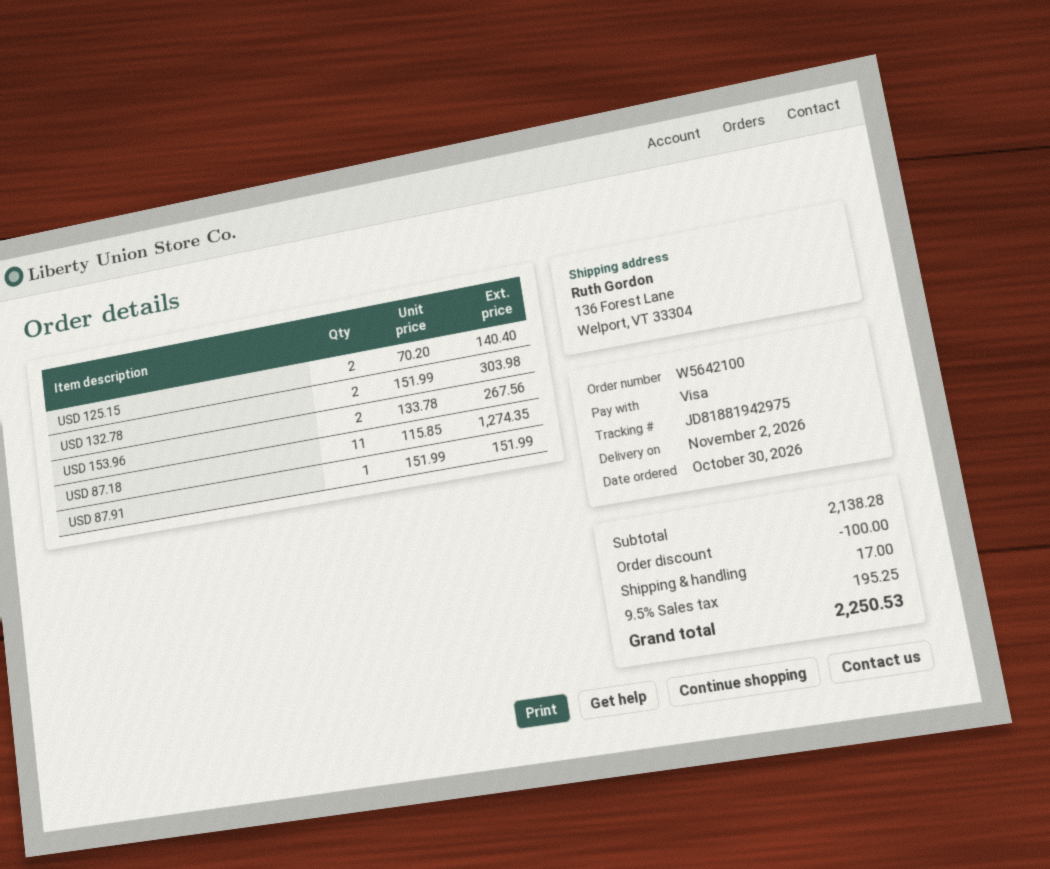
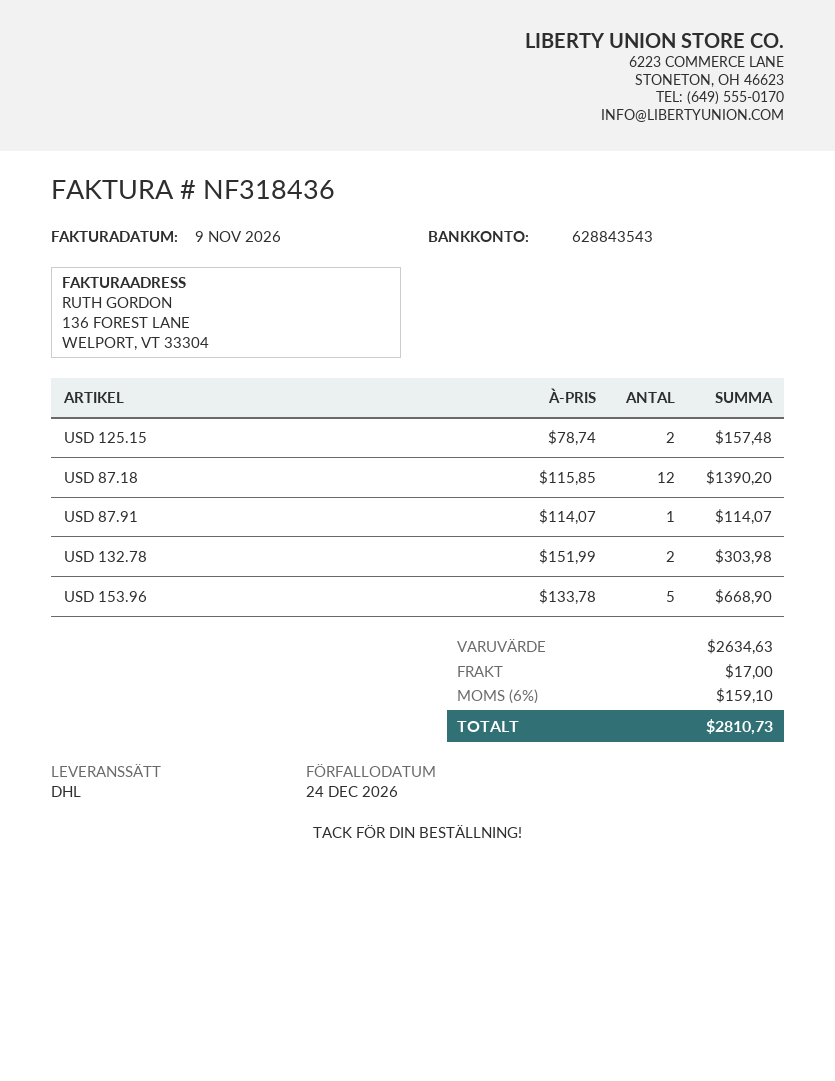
USD 125.15: 2 x 70.20 = 140.40 -> 2 x 78.74 = 157.48
USD 153.96: 2 x 133.78 = 267.56 -> 5 x 133.78 = 668.90
USD 87.18: 11 x 115.85 = 1274.35 -> 12 x 115.85 = 1390.20
USD 87.91: 1 x 151.99 = 151.99 -> 1 x 114.07 = 114.07
subtotal: 2138.28 -> 2634.63
discount: 100.00 -> none
tax: 9.5% = 195.25 -> 6% = 159.10
total: 2250.53 -> 2810.73

